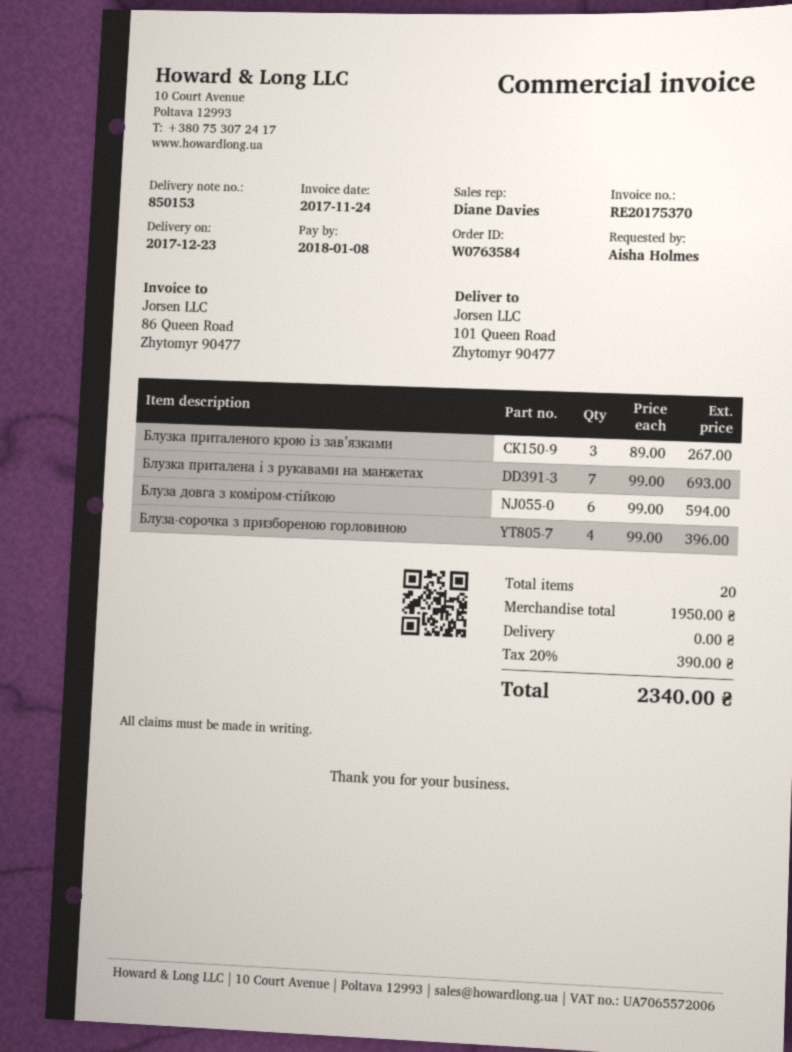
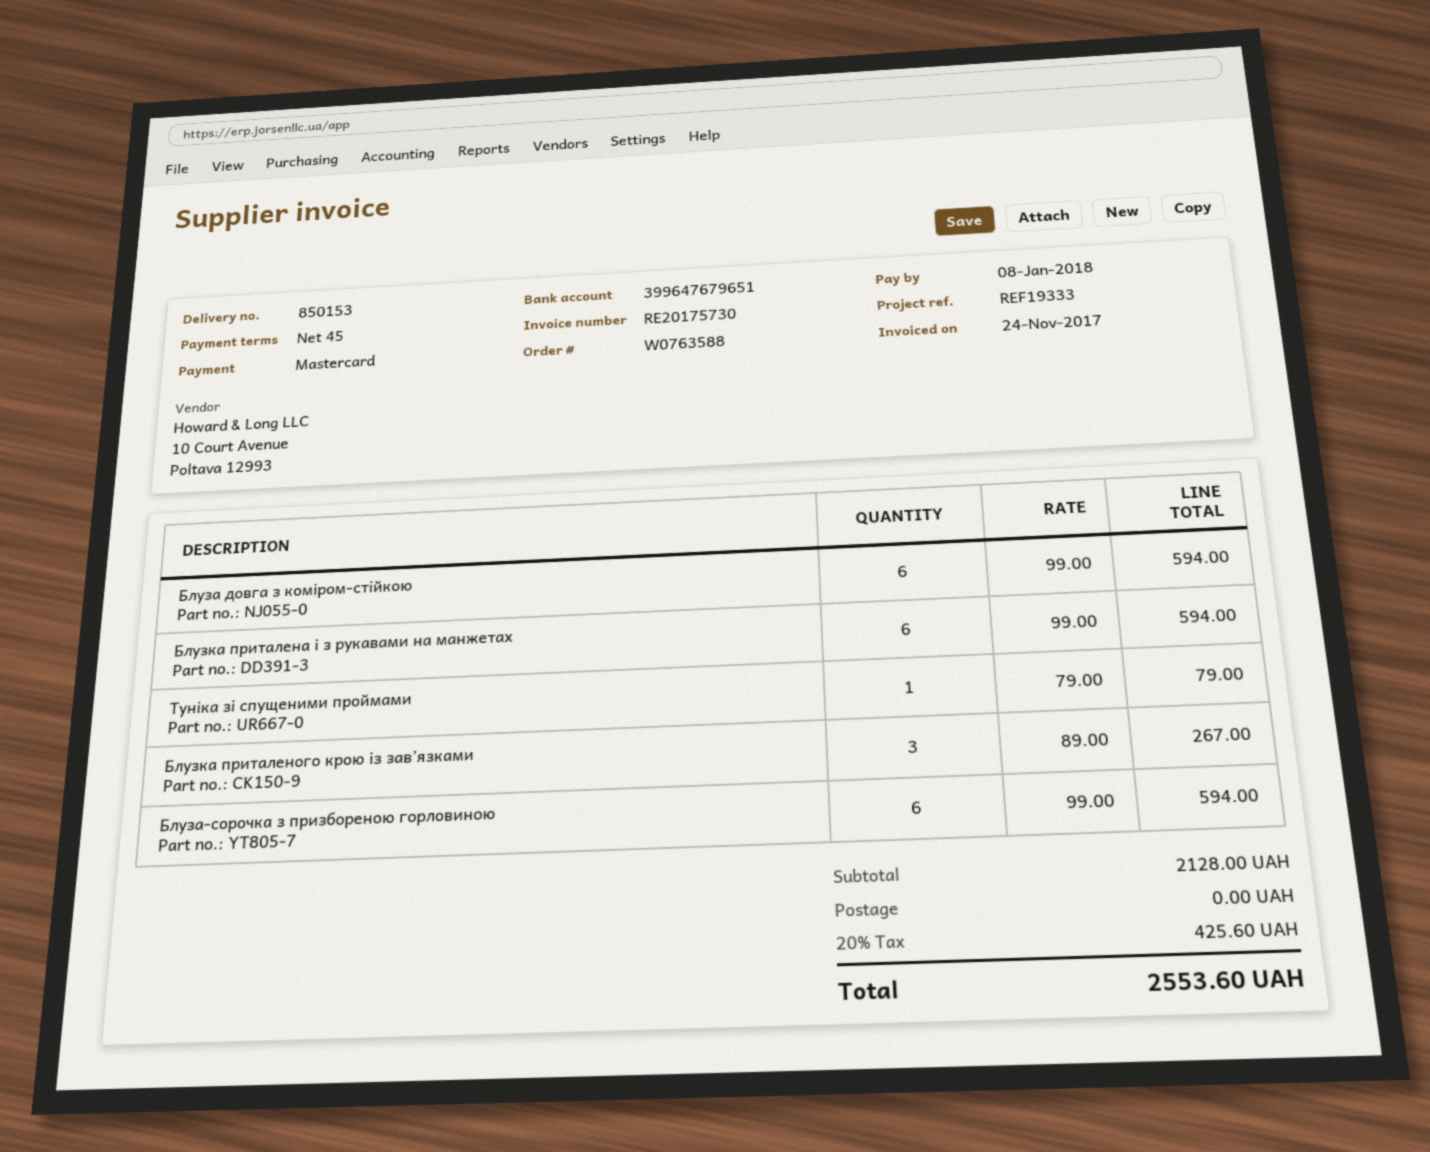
order number: W0763584 -> W0763588
invoice number: RE20175370 -> RE20175730
Блузка приталена і з рукавами на манжетах: 7 x 99.00 = 693.00 -> 6 x 99.00 = 594.00
Блуза-сорочка з призбореною горловиною: 4 x 99.00 = 396.00 -> 6 x 99.00 = 594.00
Туніка зі спущеними проймами: none -> 1 x 79.00 = 79.00
subtotal: 1950.00 -> 2128.00
tax: 20% = 390.00 -> 20% = 425.60
total: 2340.00 -> 2553.60

